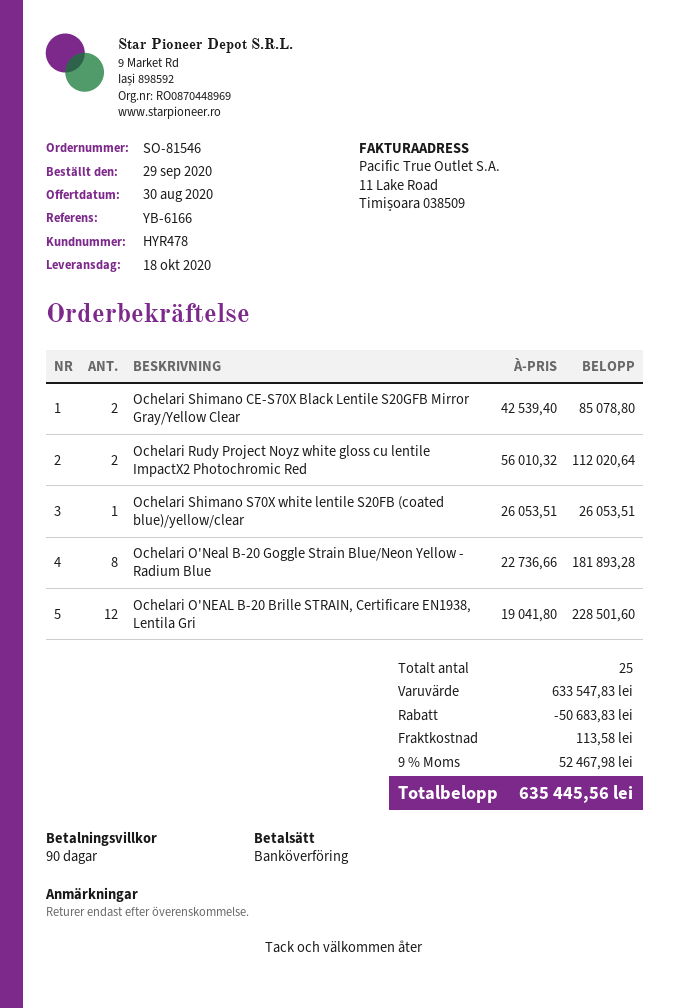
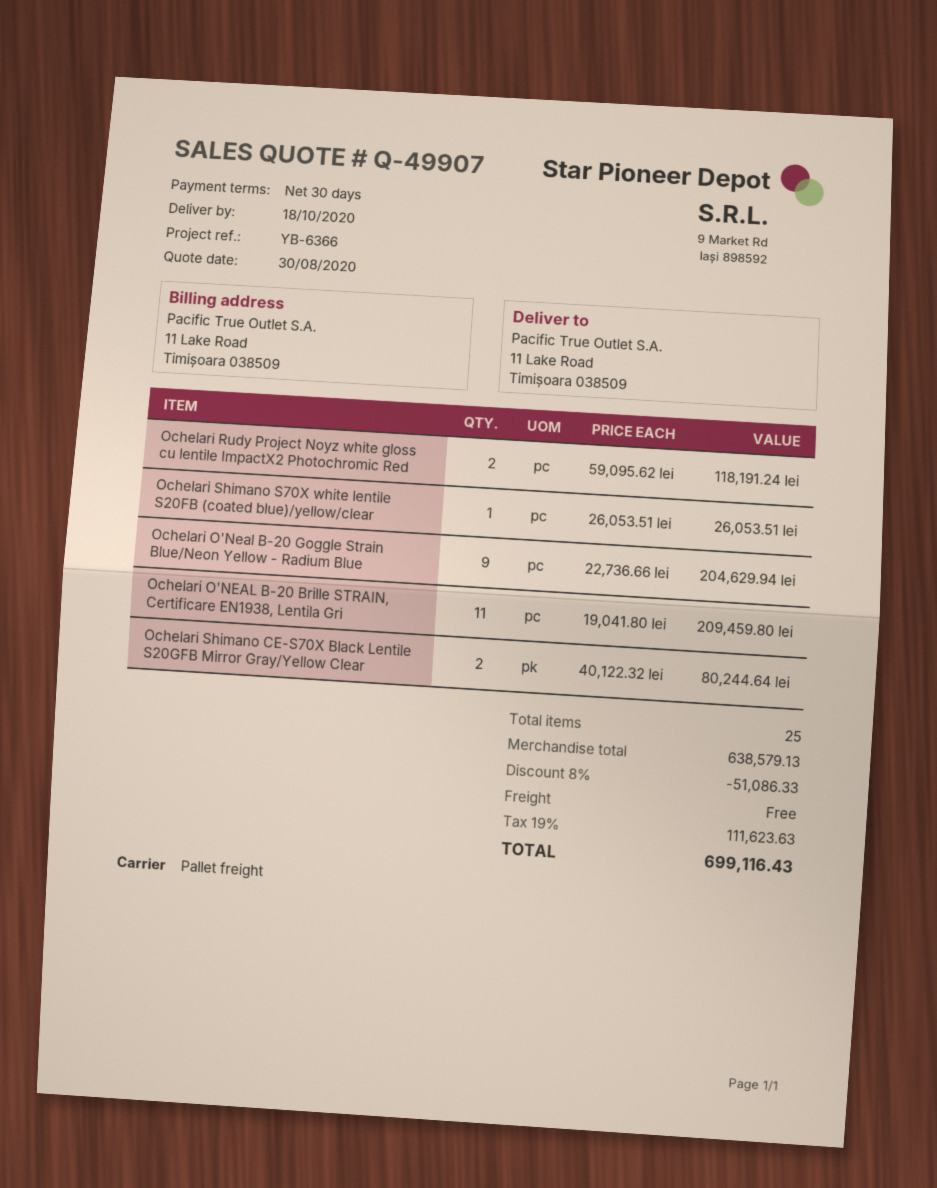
payment terms: 90 days -> 30 days
reference: YB-6166 -> YB-6366
Ochelari Shimano CE-S70X Black Lentile S20GFB Mirror Gray/Yellow Clear: 2 x 42539.40 = 85078.80 -> 2 x 40122.32 = 80244.64
Ochelari Rudy Project Noyz white gloss cu lentile ImpactX2 Photochromic Red: 2 x 56010.32 = 112020.64 -> 2 x 59095.62 = 118191.24
Ochelari O'Neal B-20 Goggle Strain Blue/Neon Yellow - Radium Blue: 8 x 22736.66 = 181893.28 -> 9 x 22736.66 = 204629.94
Ochelari O'NEAL B-20 Brille STRAIN, Certificare EN1938, Lentila Gri: 12 x 19041.80 = 228501.60 -> 11 x 19041.80 = 209459.80
subtotal: 633547.83 -> 638579.13
discount: 50683.83 -> 51086.33
shipping: 113.58 -> 0.00
tax: 9% = 52467.98 -> 19% = 111623.63
total: 635445.56 -> 699116.43

